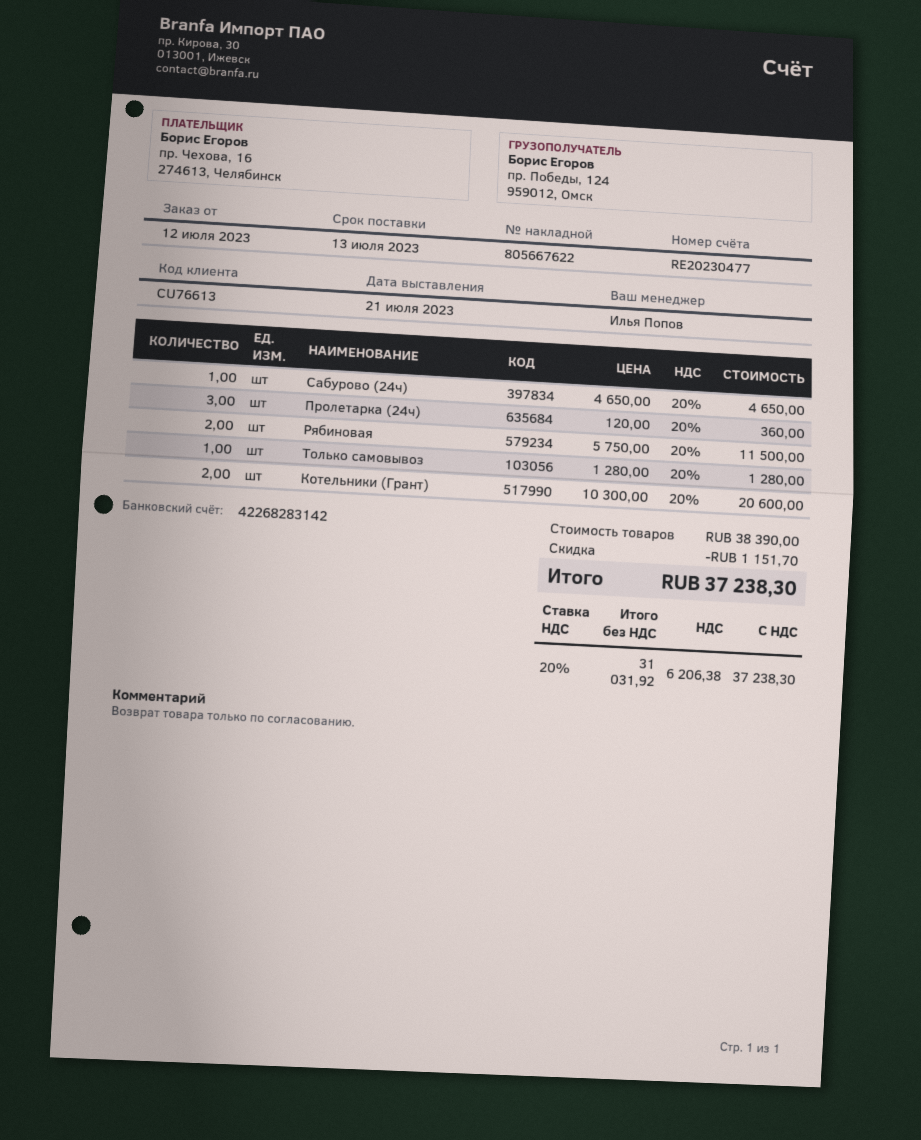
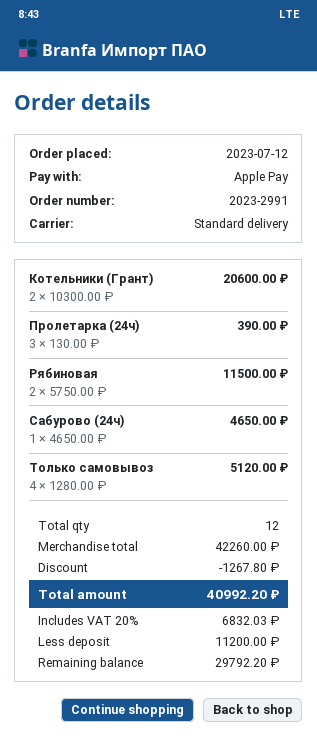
Пролетарка (24ч): 3 x 120.00 = 360.00 -> 3 x 130.00 = 390.00
Только самовывоз: 1 x 1280.00 = 1280.00 -> 4 x 1280.00 = 5120.00
subtotal: 38390.00 -> 42260.00
discount: 1151.70 -> 1267.80
tax: 20% = 6206.38 -> 20% = 6832.03
total: 37238.30 -> 40992.20

